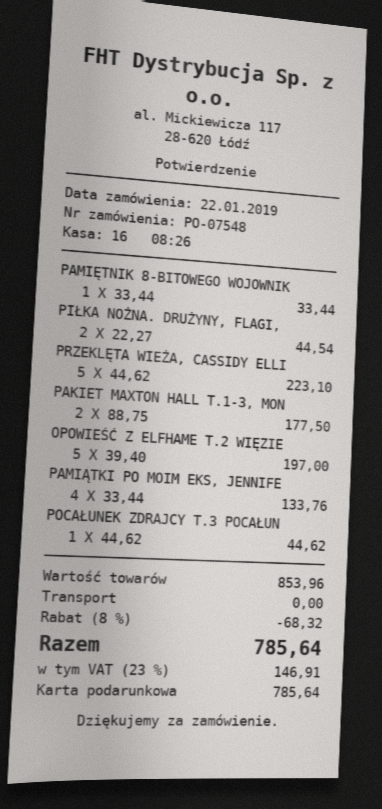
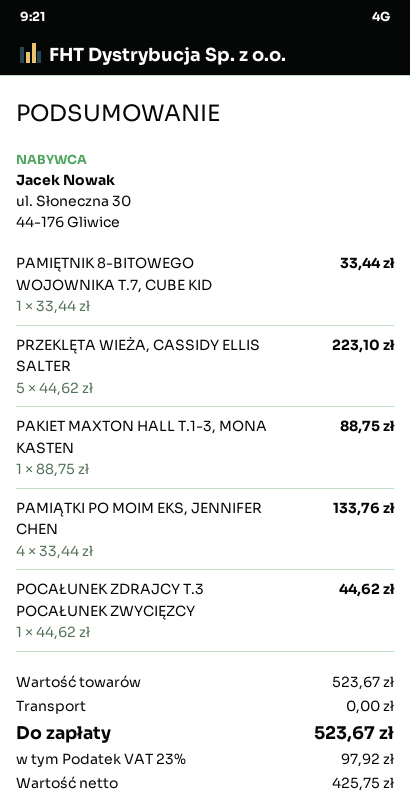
PIŁKA NOŻNA. DRUŻYNY, FLAGI,: 2 x 22.27 = 44.54 -> none
PAKIET MAXTON HALL T.1-3, MON: 2 x 88.75 = 177.50 -> 1 x 88.75 = 88.75
OPOWIEŚĆ Z ELFHAME T.2 WIĘZIE: 5 x 39.40 = 197.00 -> none
subtotal: 853.96 -> 523.67
discount: 8% = 68.32 -> none
tax: 23% = 146.91 -> 23% = 97.92
total: 785.64 -> 523.67

